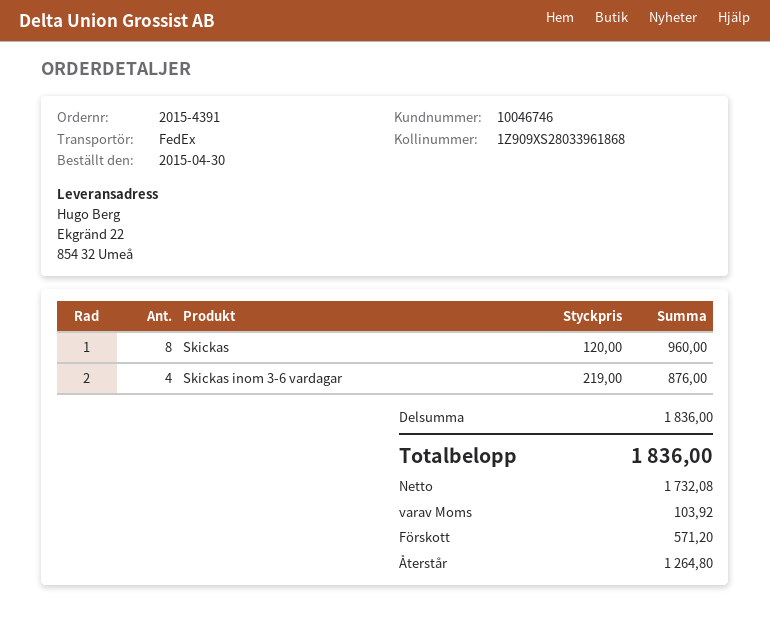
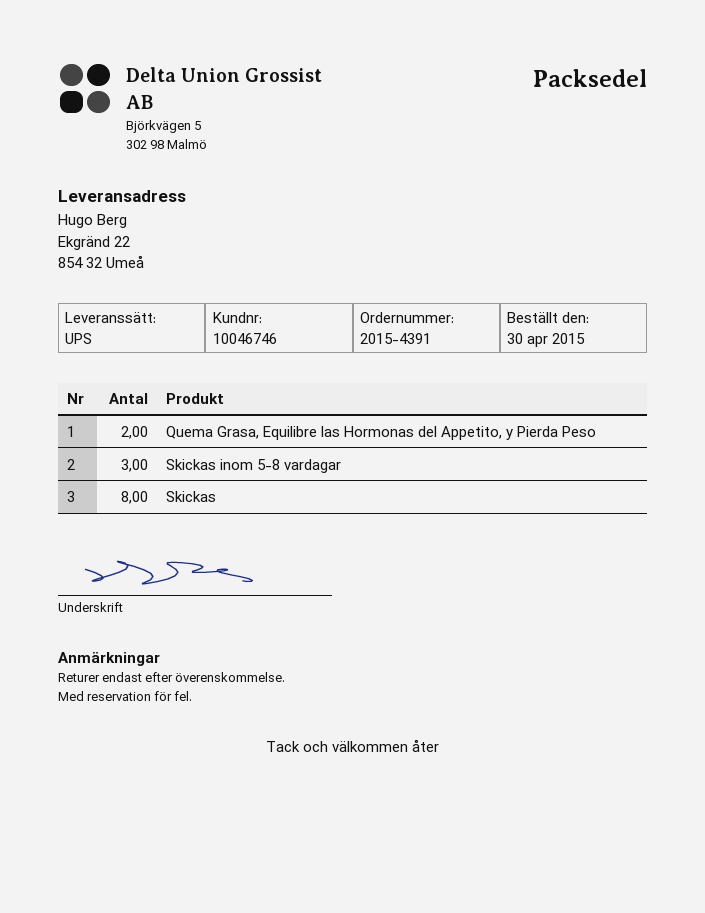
shipping method: FedEx -> UPS
Skickas inom 3-6 vardagar: 4 -> none
Quema Grasa, Equilibre las Hormonas del Appetito, y Pierda Peso: none -> 2
Skickas inom 5-8 vardagar: none -> 3

